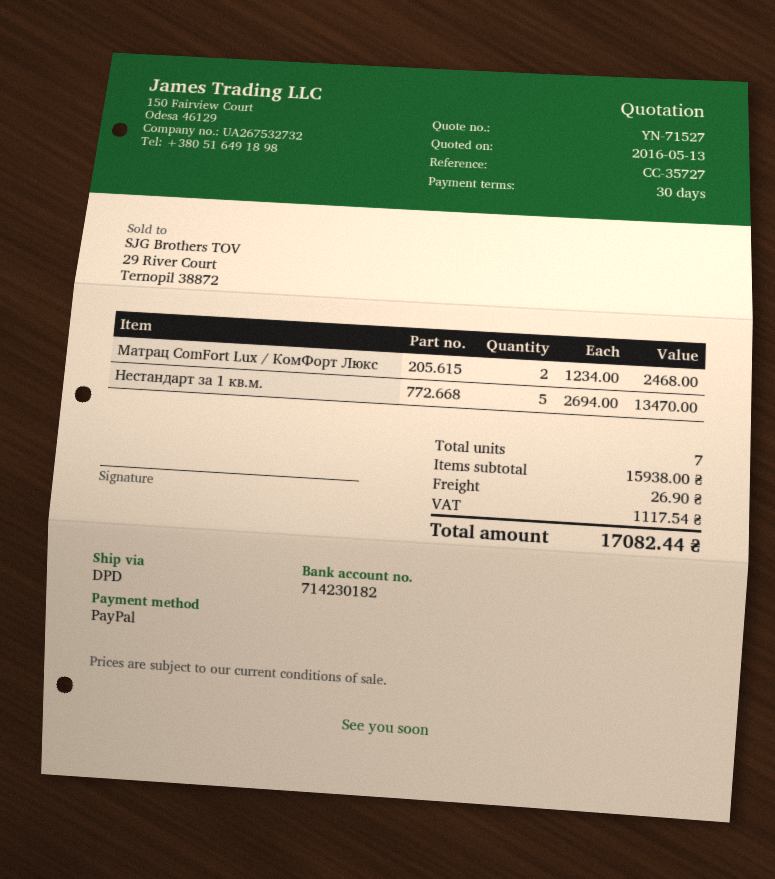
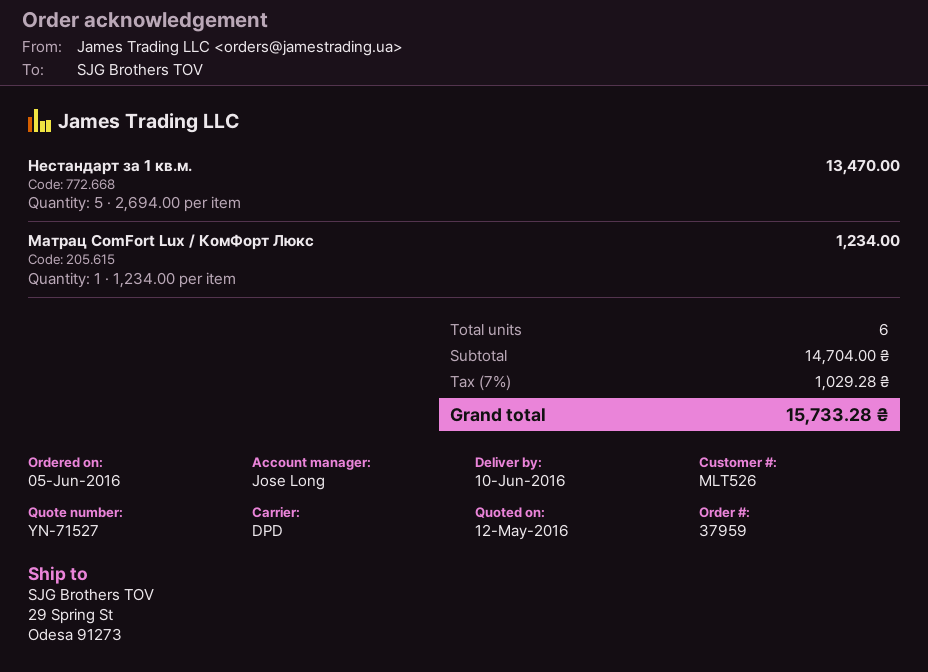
quote date: 2016-05-13 -> 2016-05-12
Матрац ComFort Lux / КомФорт Люкс: 2 x 1234.00 = 2468.00 -> 1 x 1234.00 = 1234.00
total quantity: 7 -> 6
subtotal: 15938.00 -> 14704.00
shipping: 26.90 -> none
tax: 1117.54 -> 1029.28
total: 17082.44 -> 15733.28

